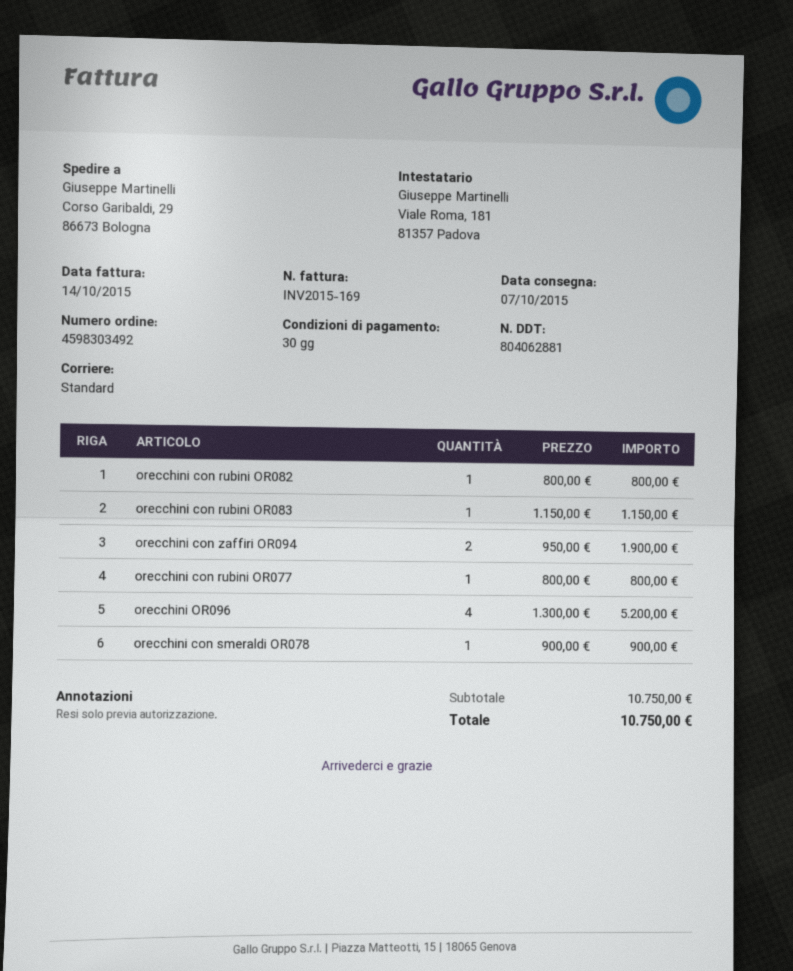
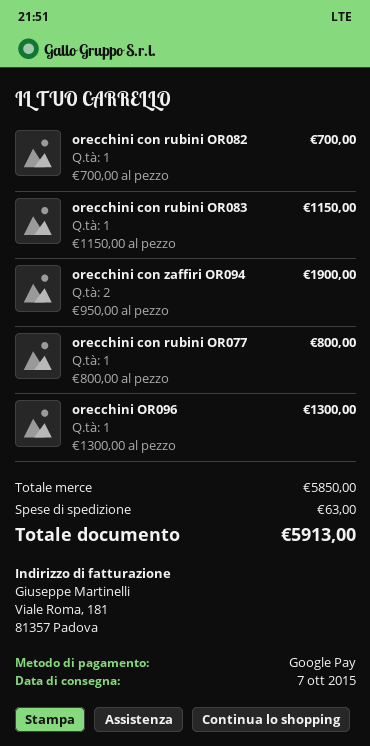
orecchini con rubini OR082: 1 x 800.00 = 800.00 -> 1 x 700.00 = 700.00
orecchini OR096: 4 x 1300.00 = 5200.00 -> 1 x 1300.00 = 1300.00
orecchini con smeraldi OR078: 1 x 900.00 = 900.00 -> none
subtotal: 10750.00 -> 5850.00
shipping: none -> 63.00
total: 10750.00 -> 5913.00

